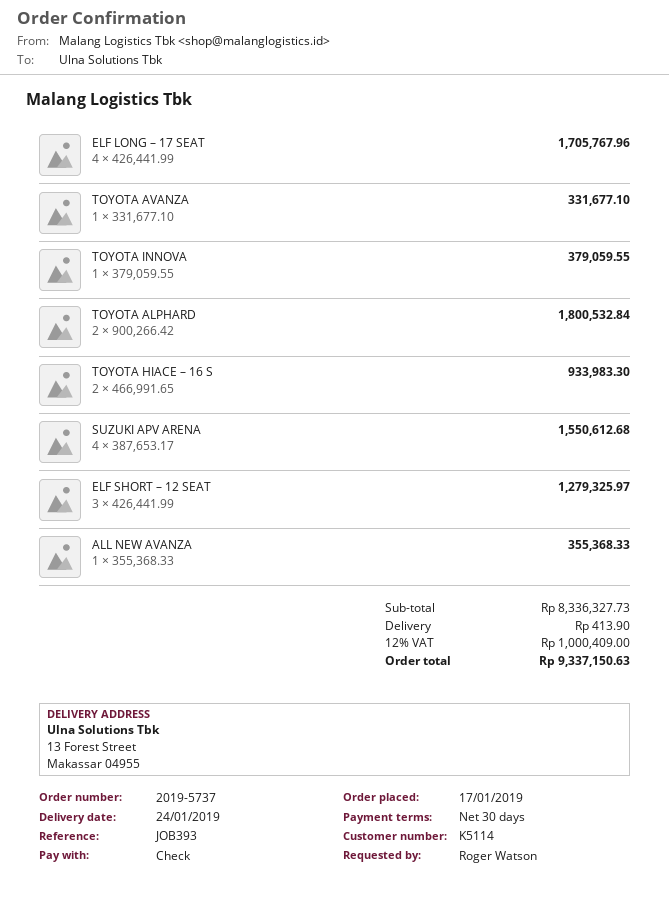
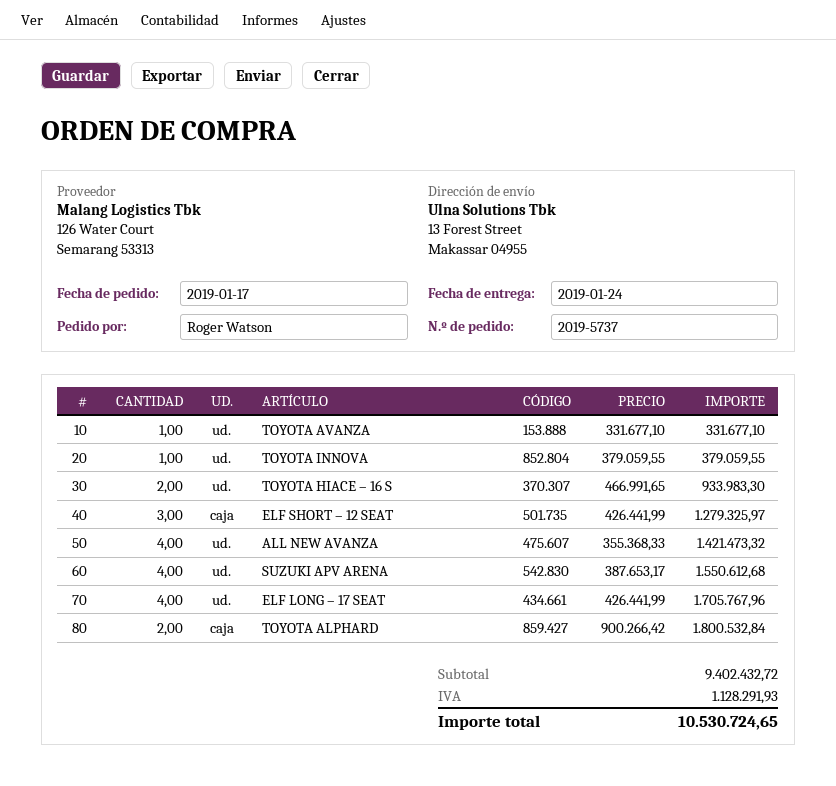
ALL NEW AVANZA: 1 x 355368.33 = 355368.33 -> 4 x 355368.33 = 1421473.32
subtotal: 8336327.73 -> 9402432.72
shipping: 413.90 -> none
tax: 1000409.00 -> 1128291.93
total: 9337150.63 -> 10530724.65

